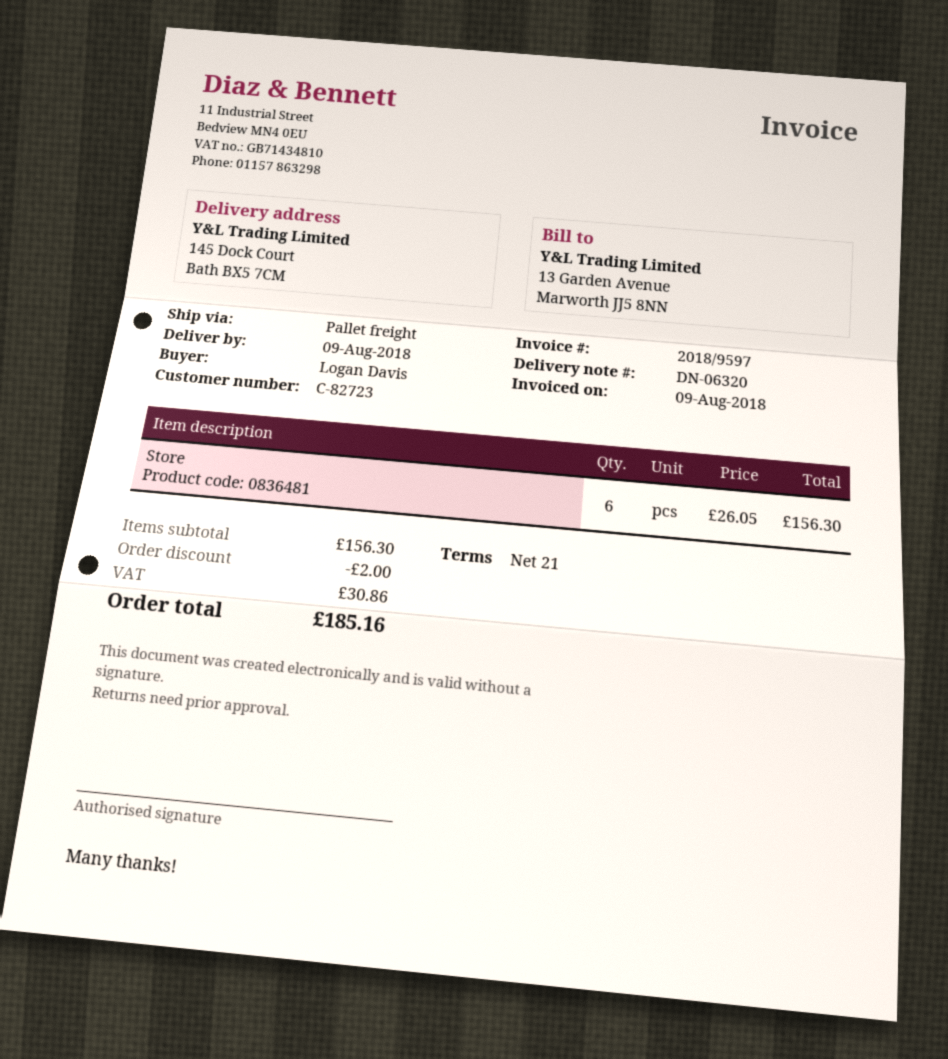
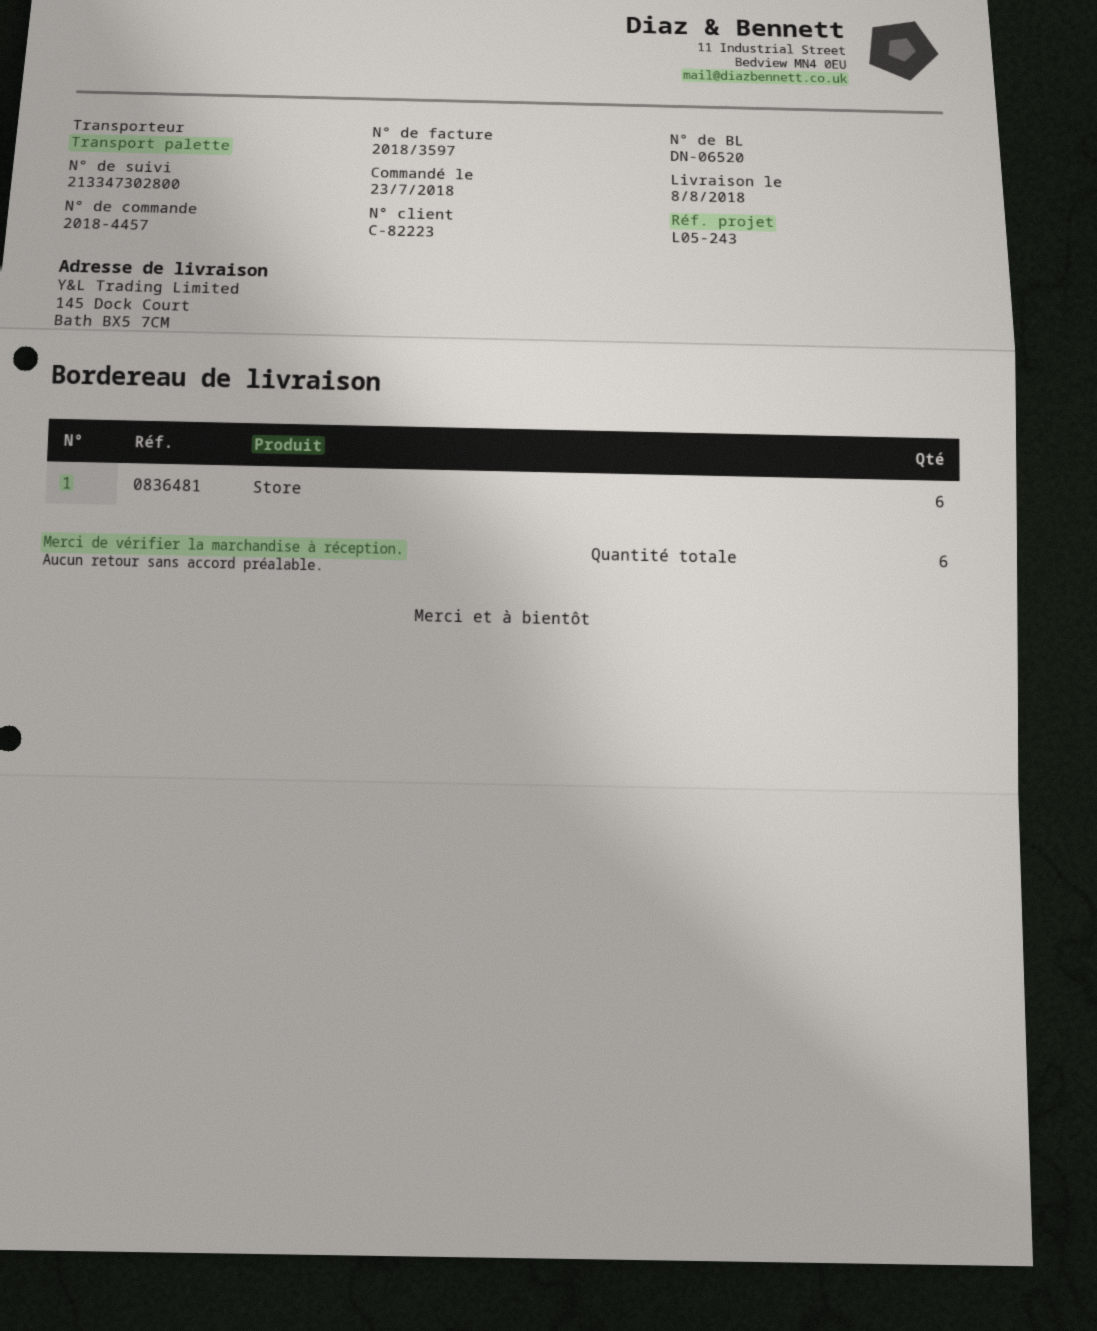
delivery note number: DN-06320 -> DN-06520
delivery date: 2018-08-09 -> 2018-08-08
invoice number: 2018/9597 -> 2018/3597
customer number: C-82723 -> C-82223

